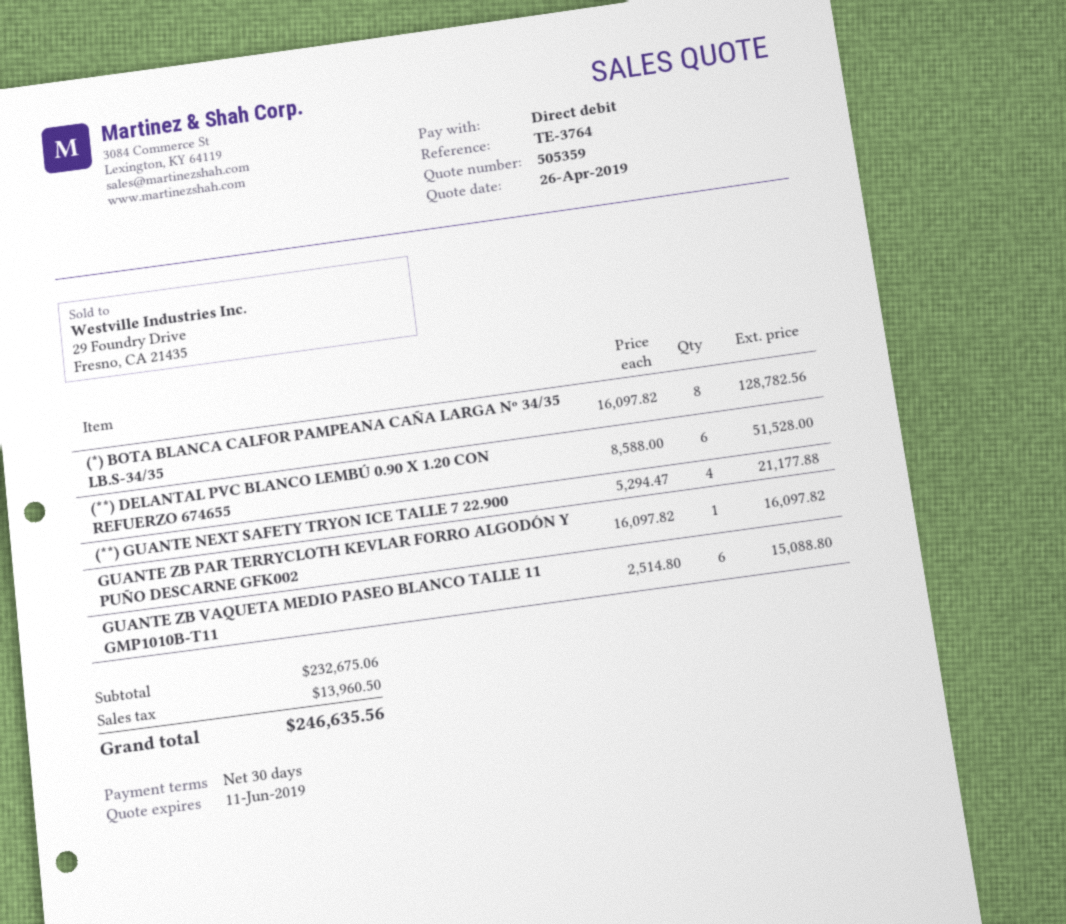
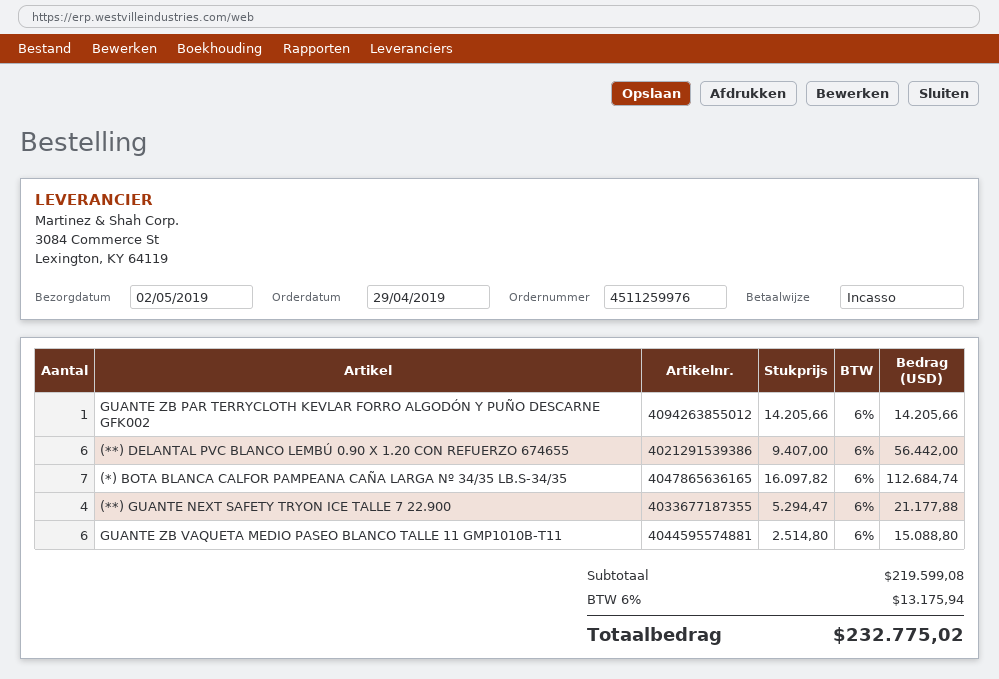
(*) BOTA BLANCA CALFOR PAMPEANA CAÑA LARGA Nº 34/35 LB.S-34/35: 8 x 16097.82 = 128782.56 -> 7 x 16097.82 = 112684.74
(**) DELANTAL PVC BLANCO LEMBÚ 0.90 X 1.20 CON REFUERZO 674655: 6 x 8588.00 = 51528.00 -> 6 x 9407.00 = 56442.00
GUANTE ZB PAR TERRYCLOTH KEVLAR FORRO ALGODÓN Y PUÑO DESCARNE GFK002: 1 x 16097.82 = 16097.82 -> 1 x 14205.66 = 14205.66
subtotal: 232675.06 -> 219599.08
tax: 13960.50 -> 13175.94
total: 246635.56 -> 232775.02

